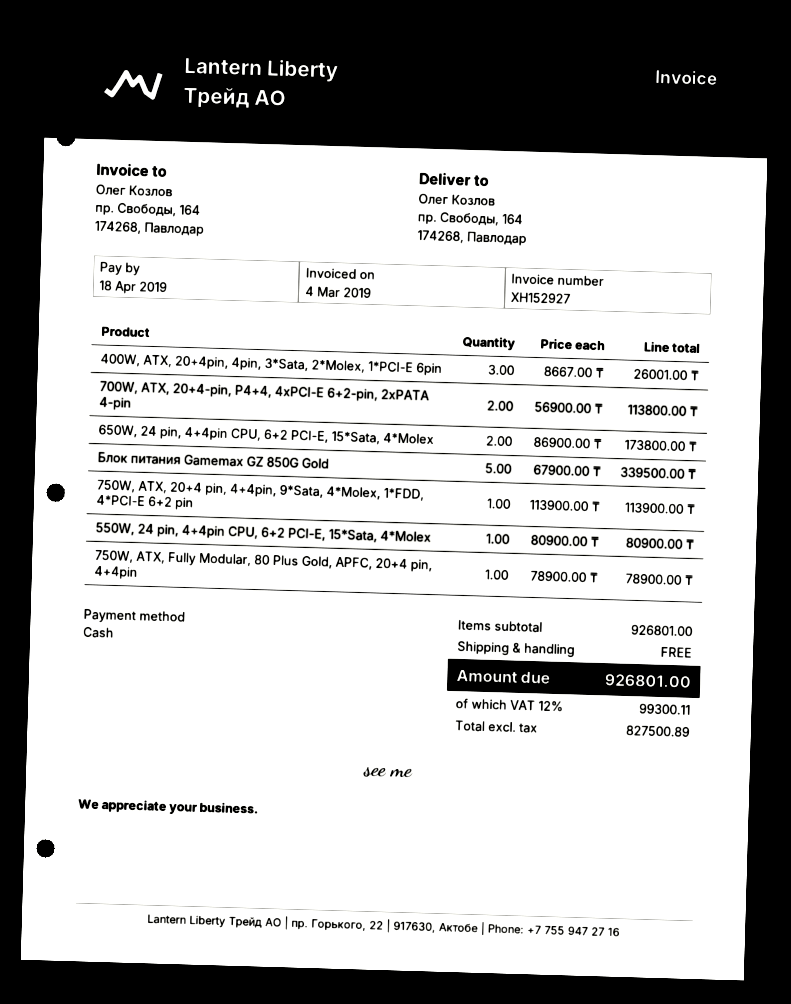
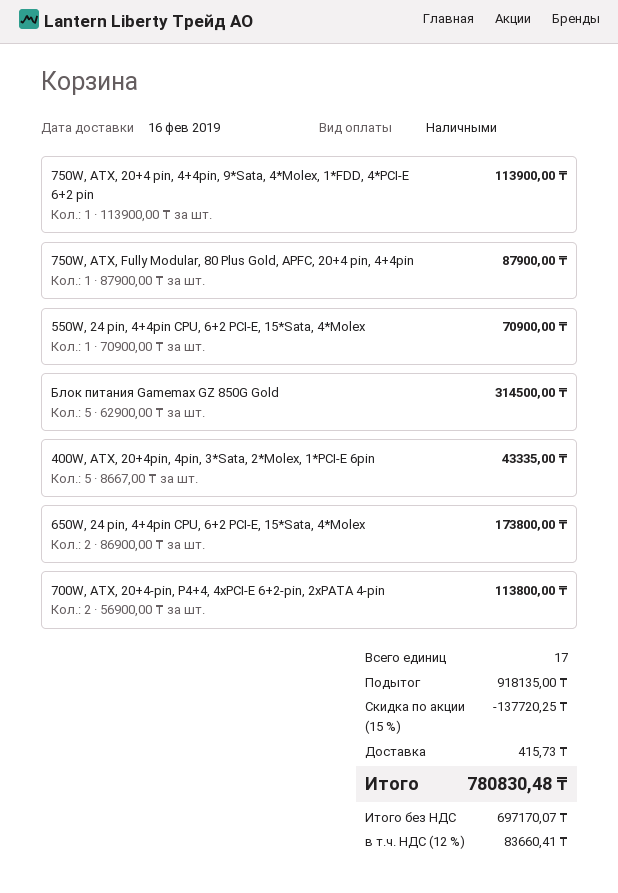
400W, ATX, 20+4pin, 4pin, 3*Sata, 2*Molex, 1*PCI-E 6pin: 3 x 8667.00 = 26001.00 -> 5 x 8667.00 = 43335.00
Блок питания Gamemax GZ 850G Gold: 5 x 67900.00 = 339500.00 -> 5 x 62900.00 = 314500.00
550W, 24 pin, 4+4pin CPU, 6+2 PCI-E, 15*Sata, 4*Molex: 1 x 80900.00 = 80900.00 -> 1 x 70900.00 = 70900.00
750W, ATX, Fully Modular, 80 Plus Gold, APFC, 20+4 pin, 4+4pin: 1 x 78900.00 = 78900.00 -> 1 x 87900.00 = 87900.00
subtotal: 926801.00 -> 918135.00
discount: none -> 15% = 137720.25
shipping: 0.00 -> 415.73
net: 827500.89 -> 697170.07
tax: 12% = 99300.11 -> 12% = 83660.41
total: 926801.00 -> 780830.48

